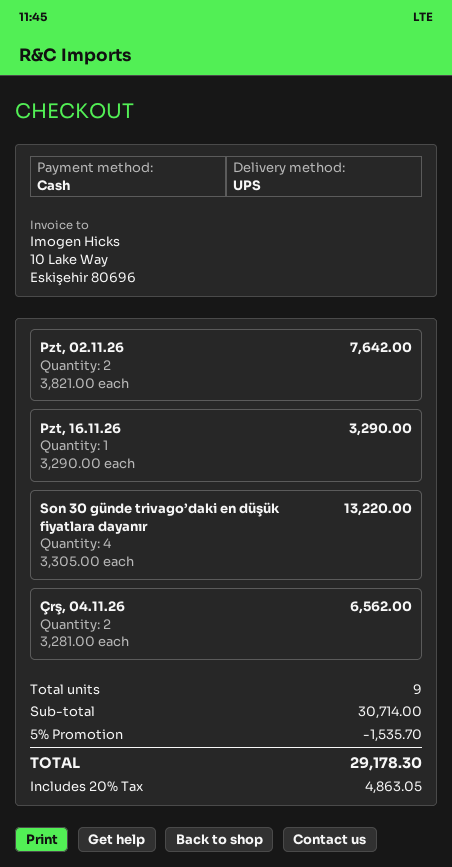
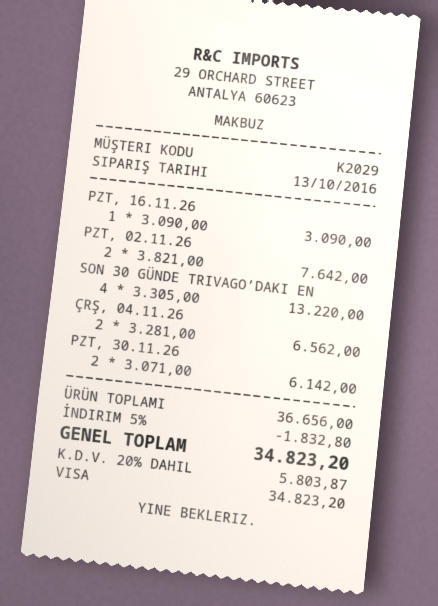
payment method: cash -> Visa
Pzt, 16.11.26: 1 x 3290.00 = 3290.00 -> 1 x 3090.00 = 3090.00
PZT, 30.11.26: none -> 2 x 3071.00 = 6142.00
subtotal: 30714.00 -> 36656.00
discount: 5% = 1535.70 -> 5% = 1832.80
tax: 20% = 4863.05 -> 20% = 5803.87
total: 29178.30 -> 34823.20

